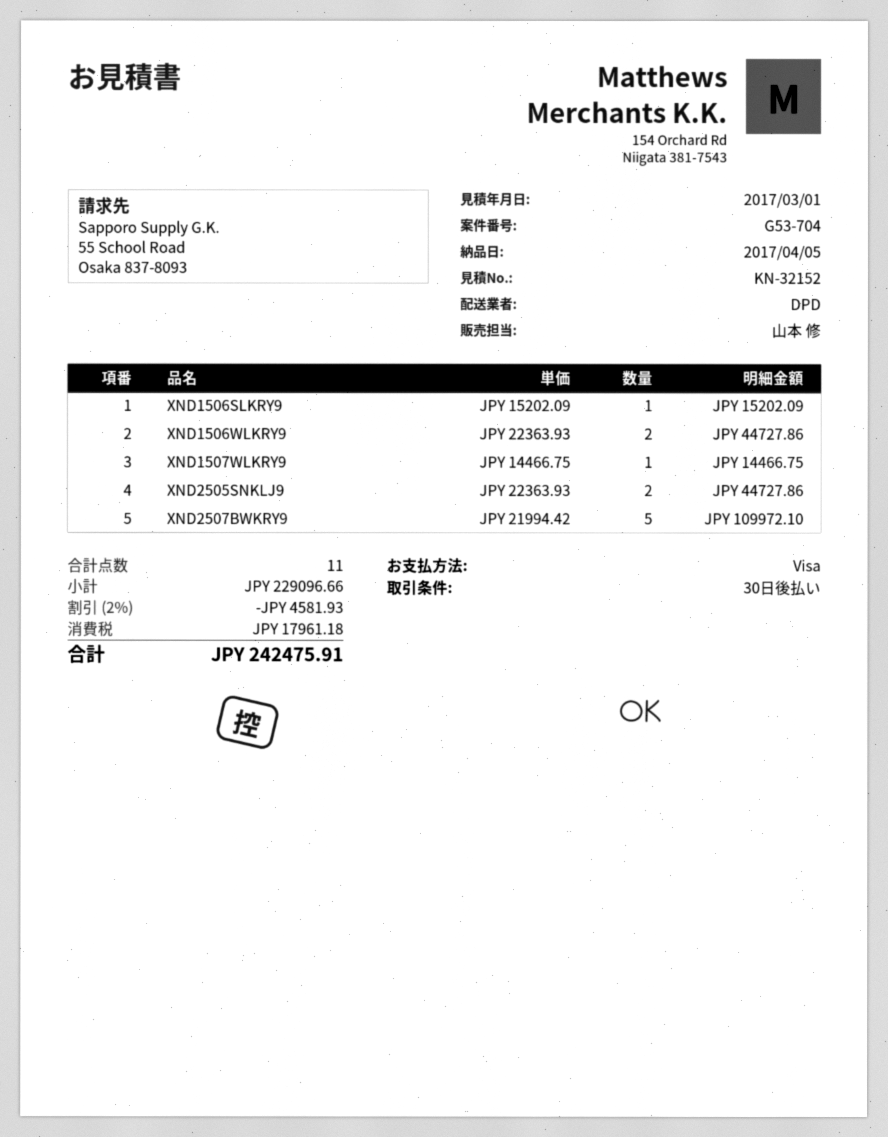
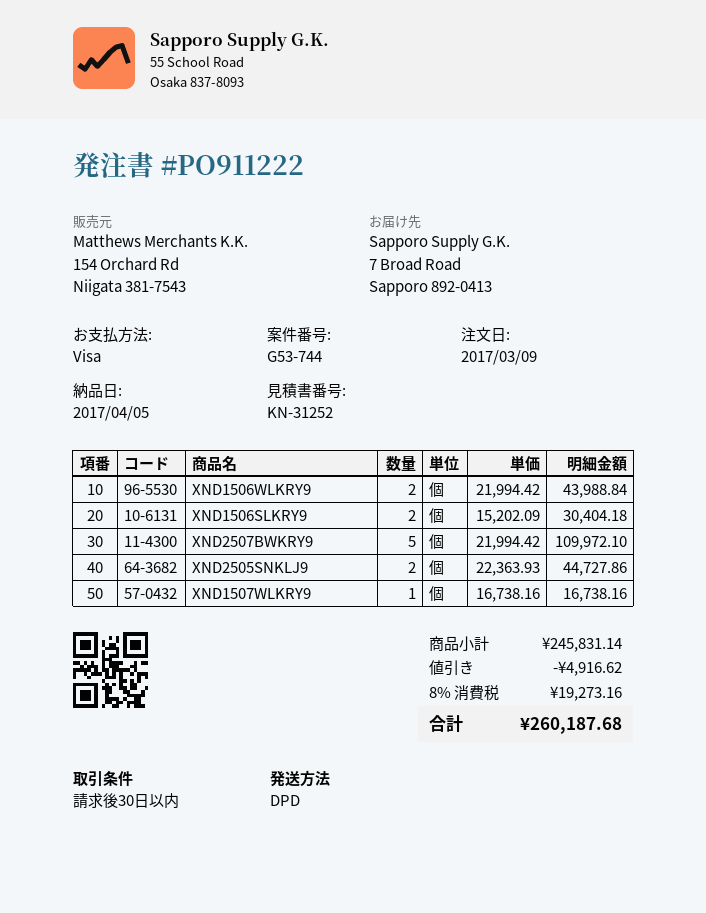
quote number: KN-32152 -> KN-31252
reference: G53-704 -> G53-744
XND1506SLKRY9: 1 x 15202.09 = 15202.09 -> 2 x 15202.09 = 30404.18
XND1506WLKRY9: 2 x 22363.93 = 44727.86 -> 2 x 21994.42 = 43988.84
XND1507WLKRY9: 1 x 14466.75 = 14466.75 -> 1 x 16738.16 = 16738.16
subtotal: 229096.66 -> 245831.14
discount: 4581.93 -> 4916.62
tax: 17961.18 -> 19273.16
total: 242475.91 -> 260187.68

